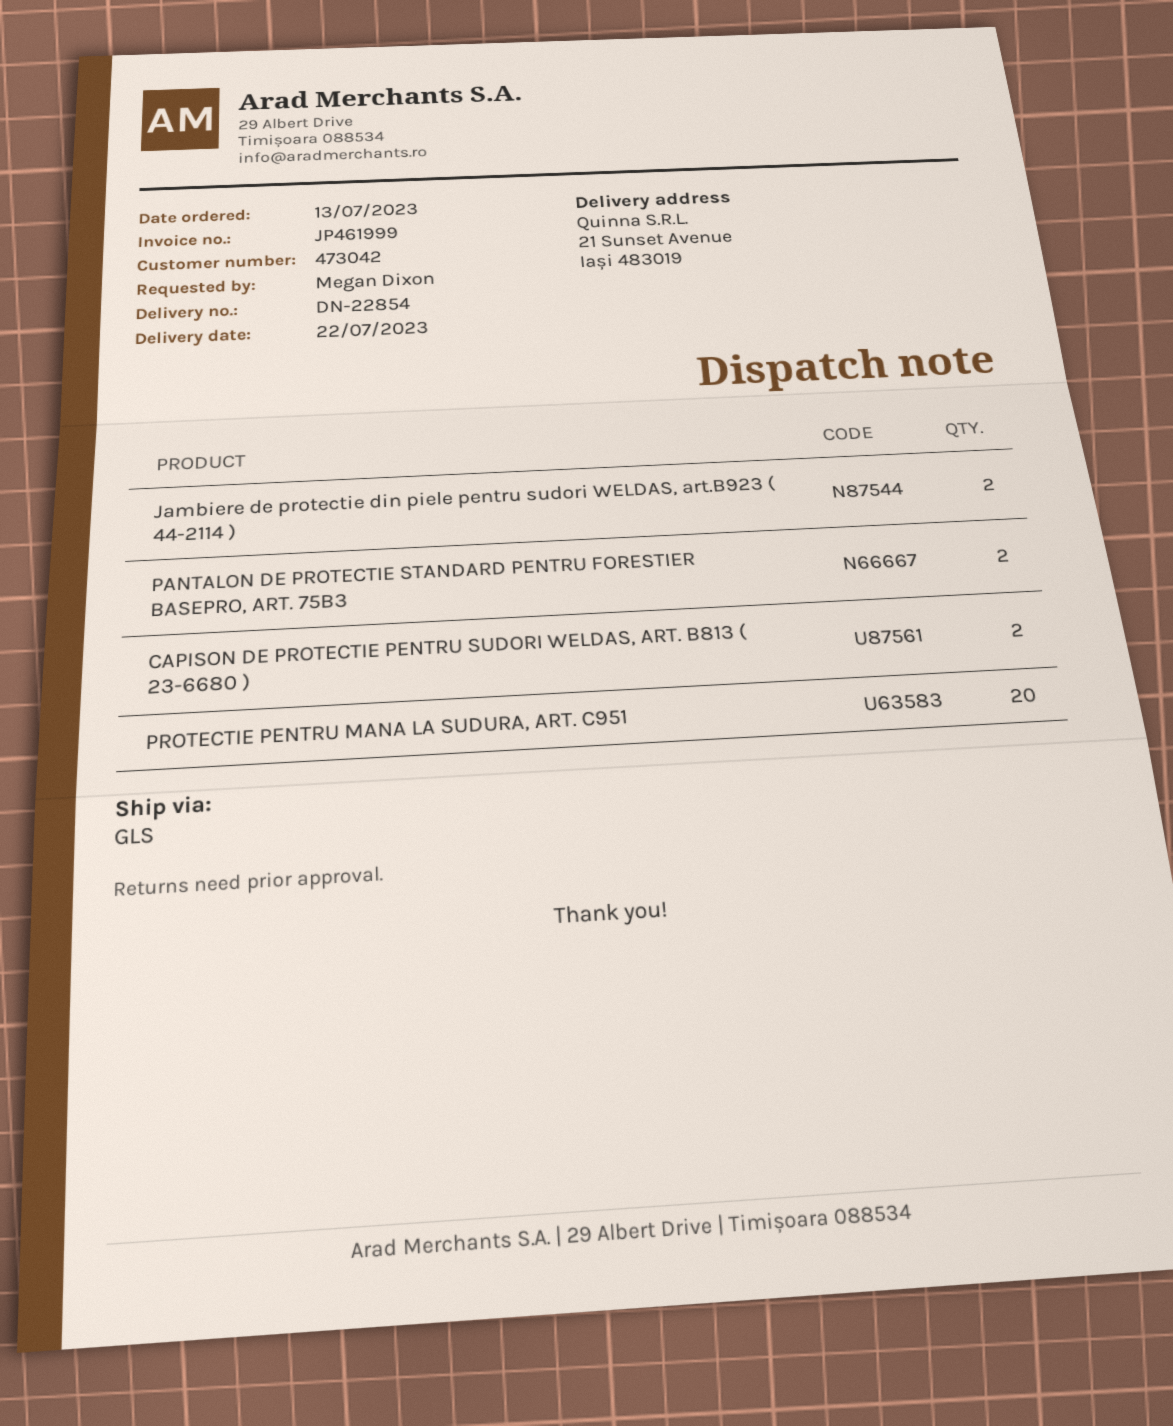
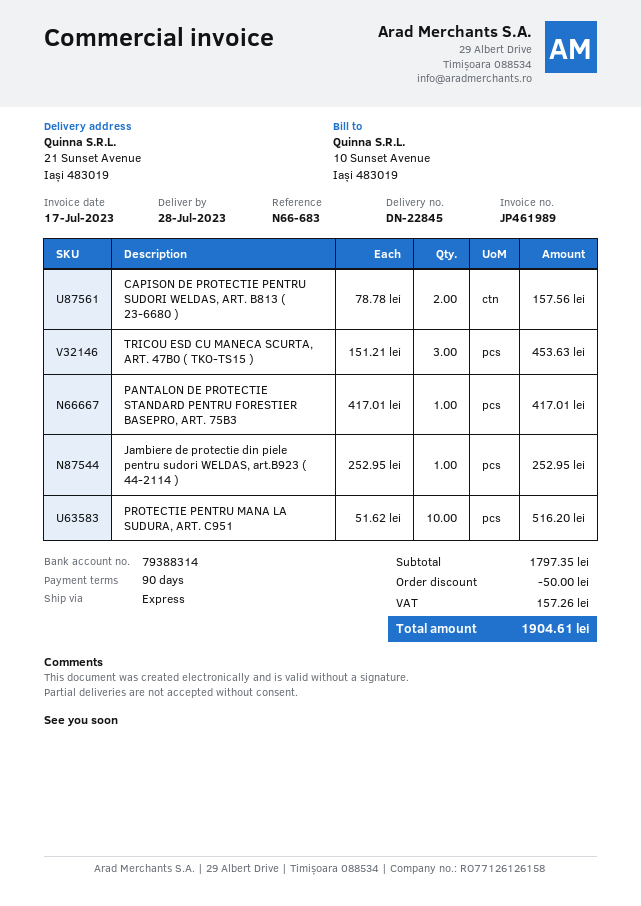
delivery note number: DN-22854 -> DN-22845
delivery date: 2023-07-22 -> 2023-07-28
invoice number: JP461999 -> JP461989
shipping method: GLS -> express
Jambiere de protectie din piele pentru sudori WELDAS, art.B923 ( 44-2114 ): 2 -> 1
PANTALON DE PROTECTIE STANDARD PENTRU FORESTIER BASEPRO, ART. 75B3: 2 -> 1
PROTECTIE PENTRU MANA LA SUDURA, ART. C951: 20 -> 10
TRICOU ESD CU MANECA SCURTA, ART. 47B0 ( TKO-TS15 ): none -> 3

